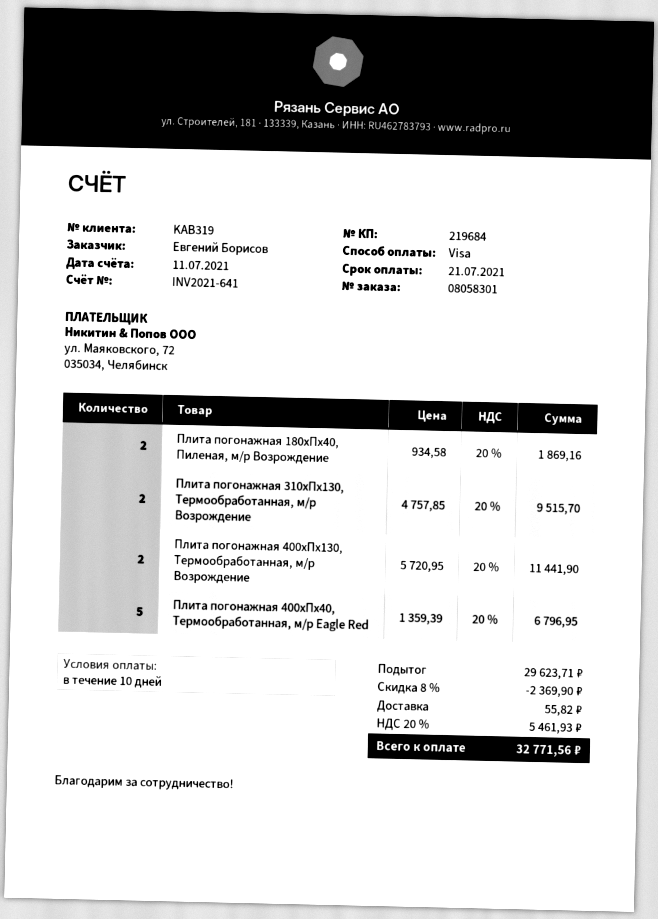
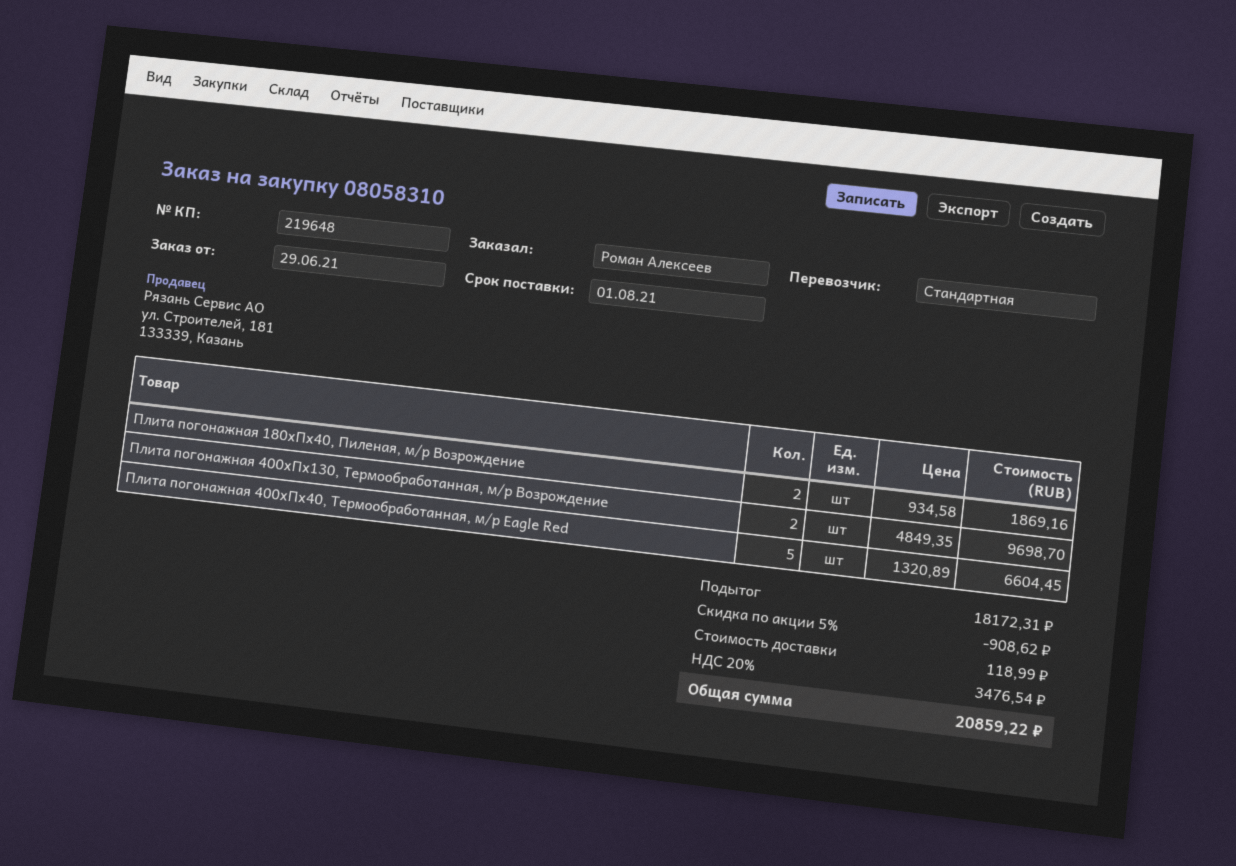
quote number: 219684 -> 219648
order number: 08058301 -> 08058310
ordered by: Евгений Борисов -> Роман Алексеев
Плита погонажная 310хПх130, Термообработанная, м/р Возрождение: 2 x 4757.85 = 9515.70 -> none
Плита погонажная 400хПх130, Термообработанная, м/р Возрождение: 2 x 5720.95 = 11441.90 -> 2 x 4849.35 = 9698.70
Плита погонажная 400хПх40, Термообработанная, м/р Eagle Red: 5 x 1359.39 = 6796.95 -> 5 x 1320.89 = 6604.45
subtotal: 29623.71 -> 18172.31
discount: 8% = 2369.90 -> 5% = 908.62
shipping: 55.82 -> 118.99
tax: 20% = 5461.93 -> 20% = 3476.54
total: 32771.56 -> 20859.22

